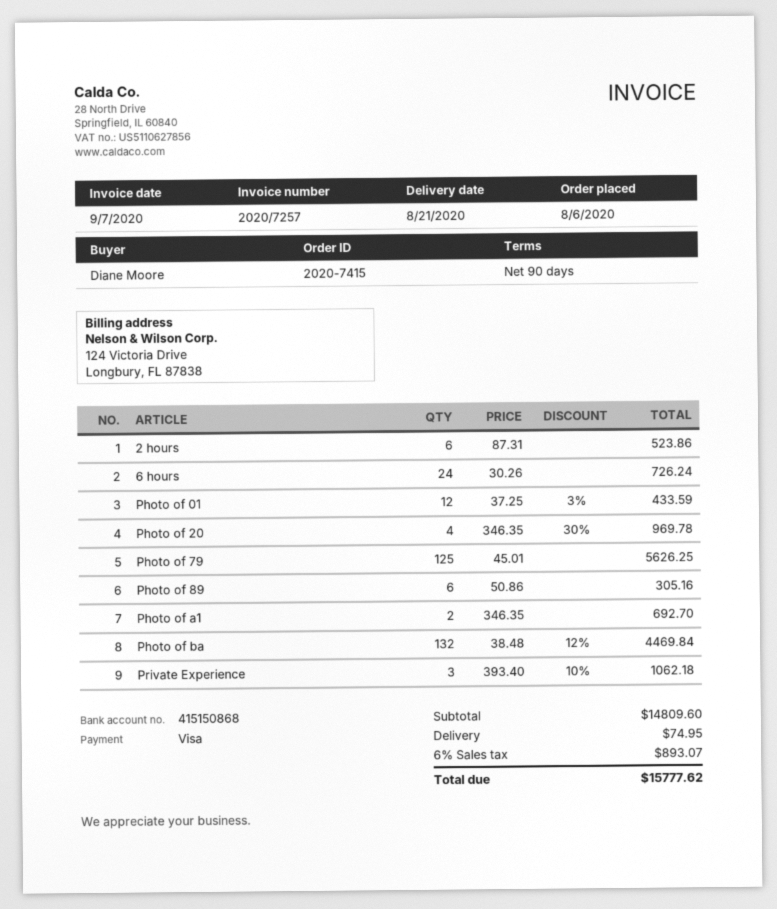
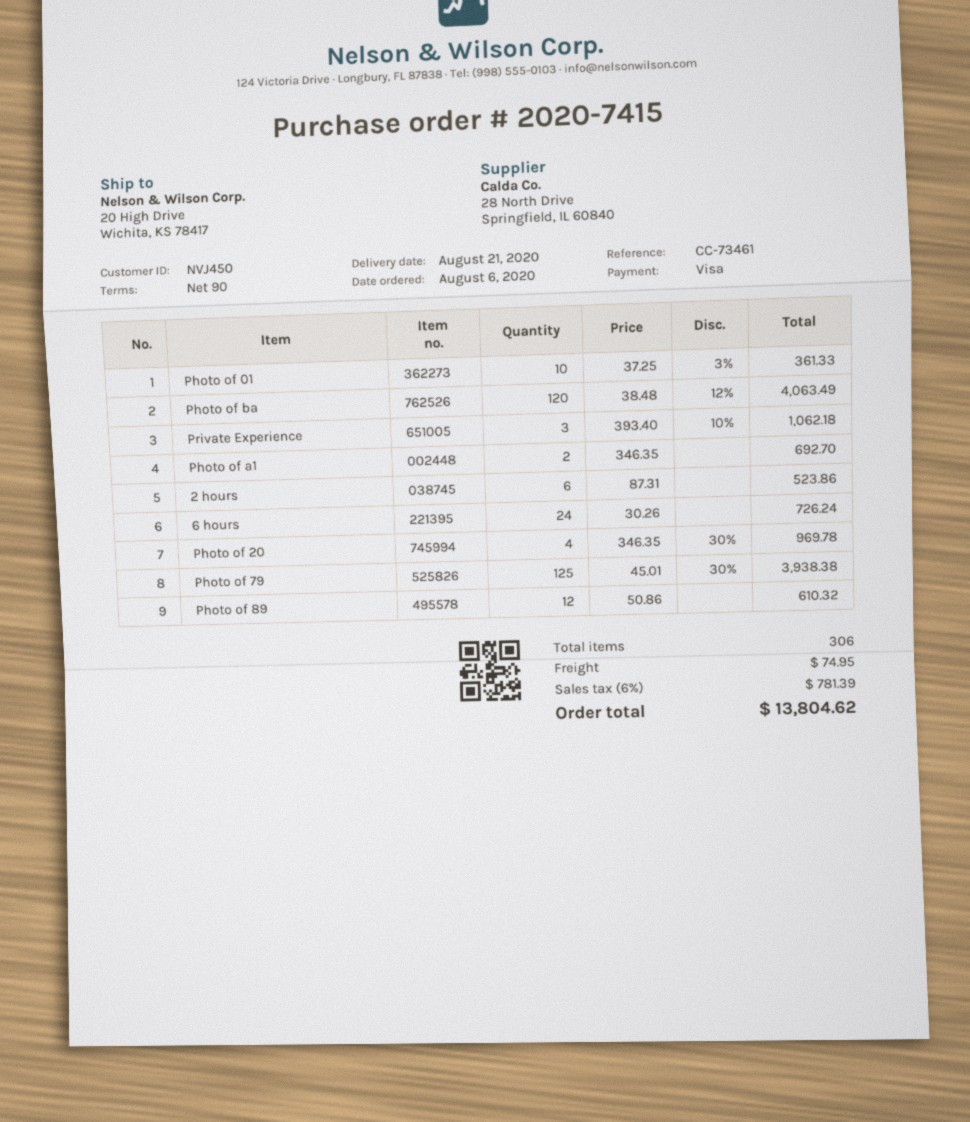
Photo of 01: 12 x 37.25 - 3% = 433.59 -> 10 x 37.25 - 3% = 361.33
Photo of 79: 125 x 45.01 = 5626.25 -> 125 x 45.01 - 30% = 3938.38
Photo of 89: 6 x 50.86 = 305.16 -> 12 x 50.86 = 610.32
Photo of ba: 132 x 38.48 - 12% = 4469.84 -> 120 x 38.48 - 12% = 4063.49
tax: 6% = 893.07 -> 6% = 781.39
total: 15777.62 -> 13804.62

